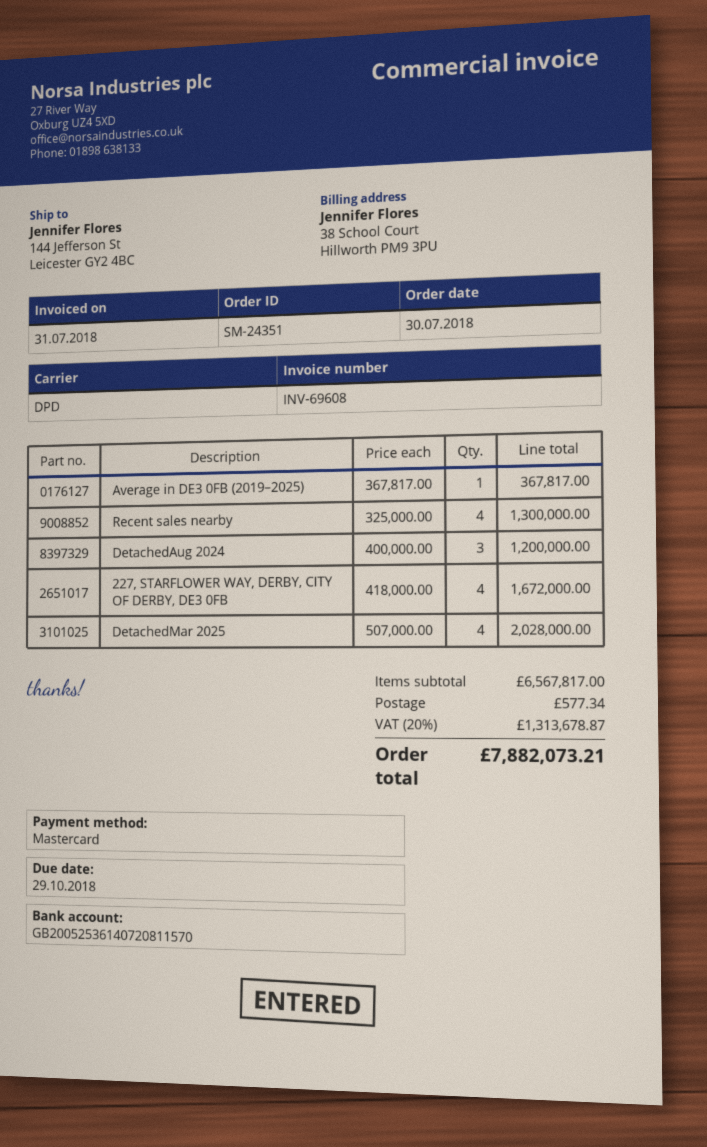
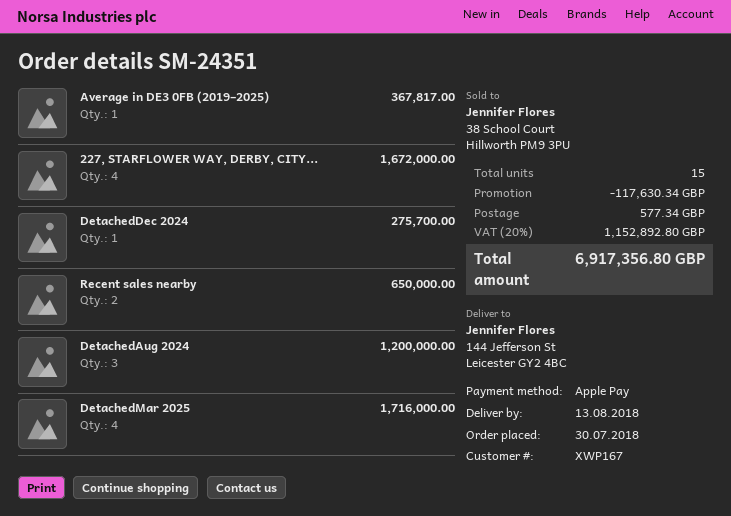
payment method: Mastercard -> Apple Pay
Recent sales nearby: 4 for 1300000.00 -> 2 for 650000.00
DetachedMar 2025: 4 for 2028000.00 -> 4 for 1716000.00
DetachedDec 2024: none -> 1 for 275700.00
discount: none -> 117630.34
tax: 20% = 1313678.87 -> 20% = 1152892.80
total: 7882073.21 -> 6917356.80

